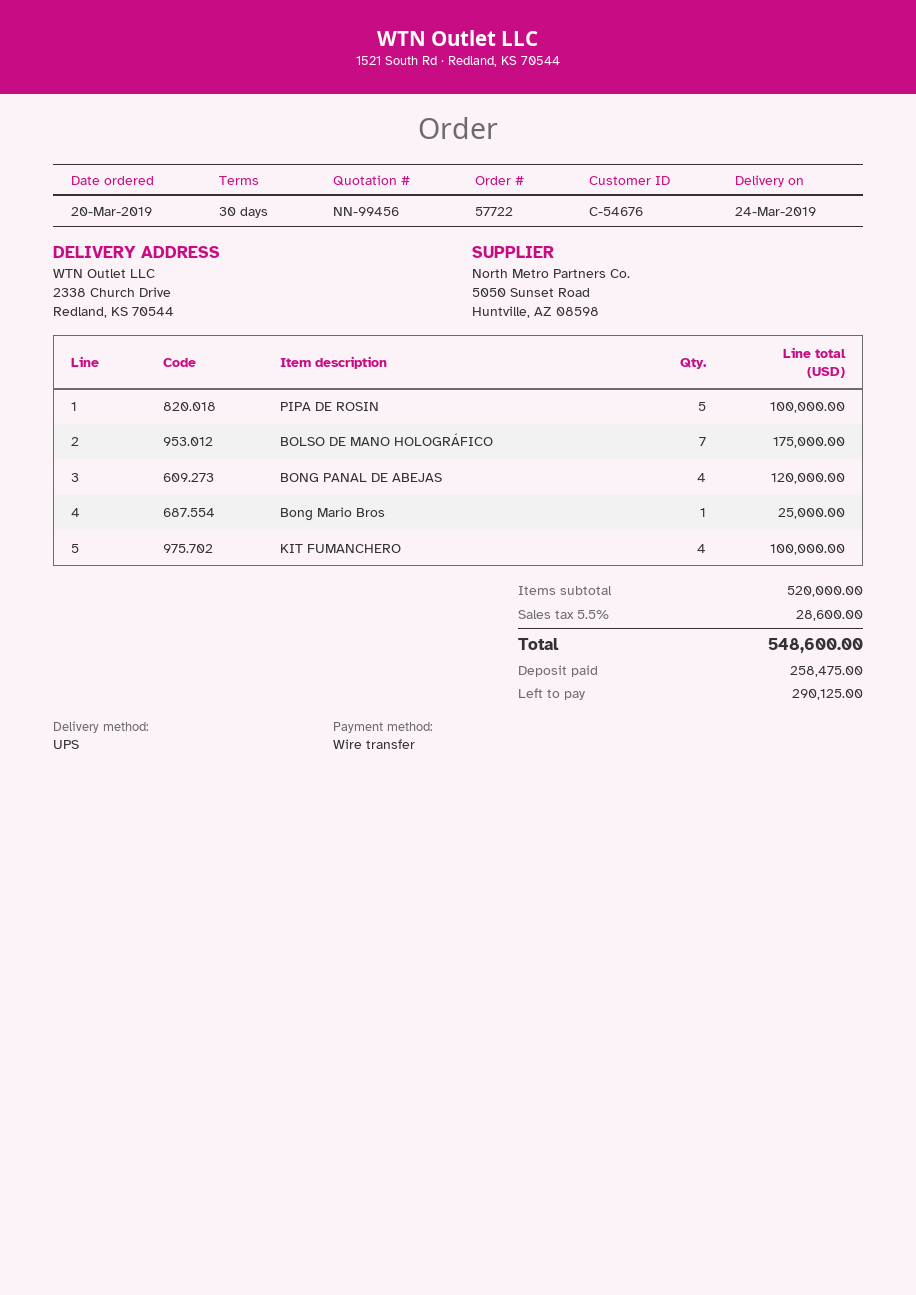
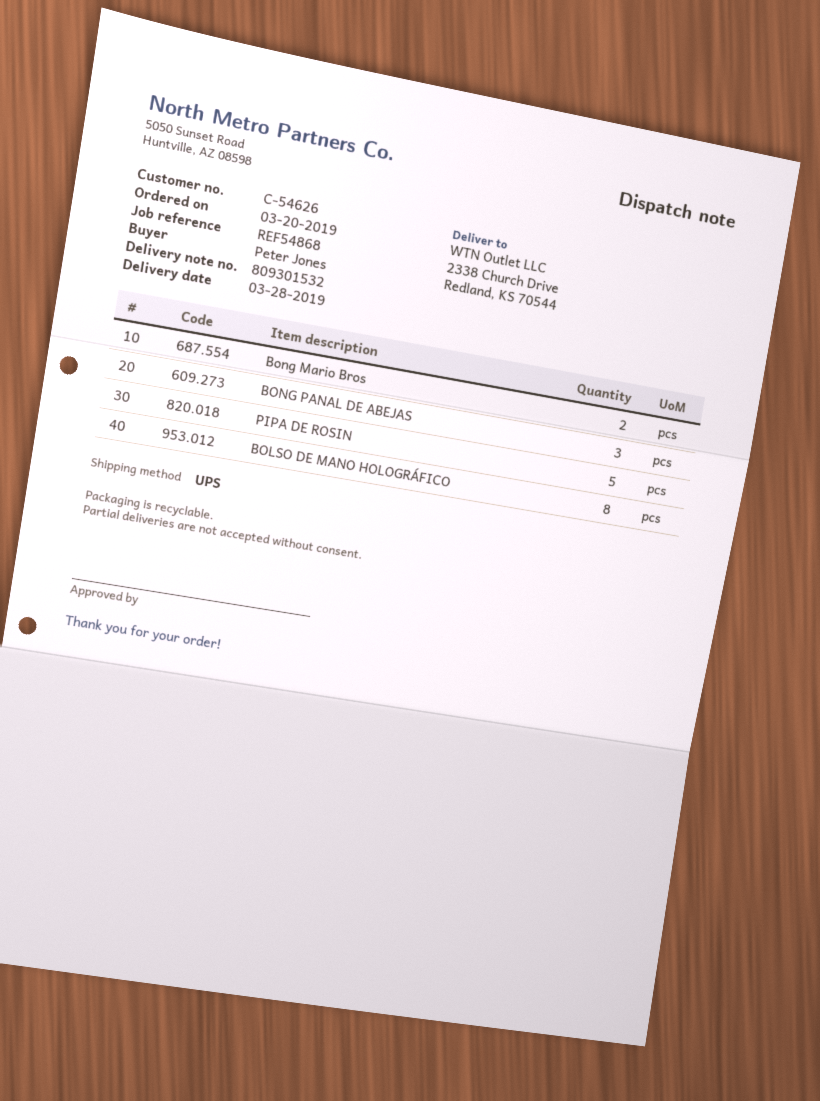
delivery date: 2019-03-24 -> 2019-03-28
customer number: C-54676 -> C-54626
BOLSO DE MANO HOLOGRÁFICO: 7 -> 8
BONG PANAL DE ABEJAS: 4 -> 3
Bong Mario Bros: 1 -> 2
KIT FUMANCHERO: 4 -> none

